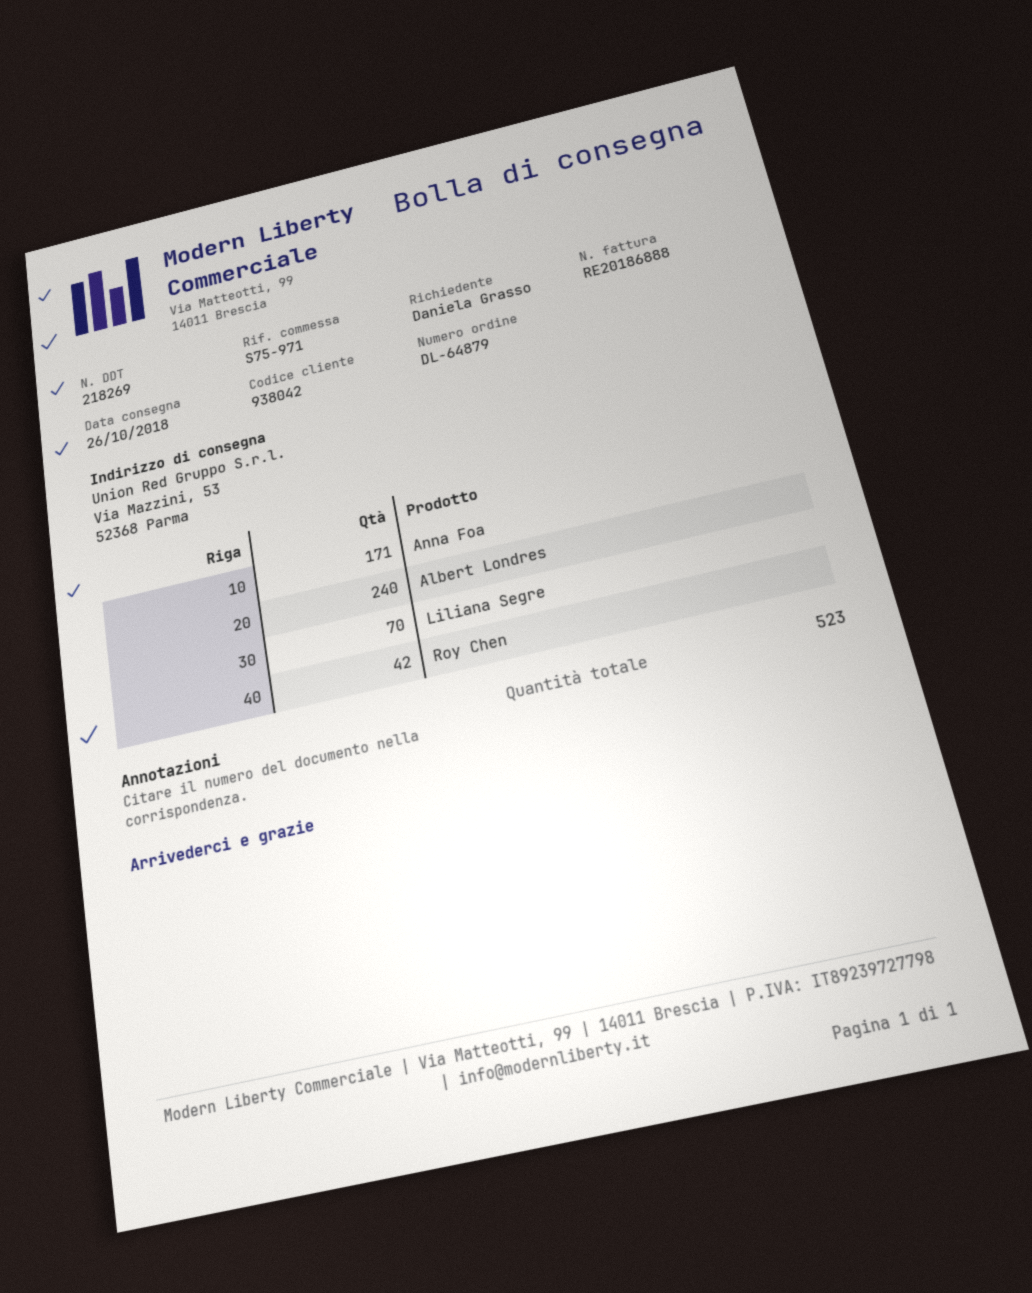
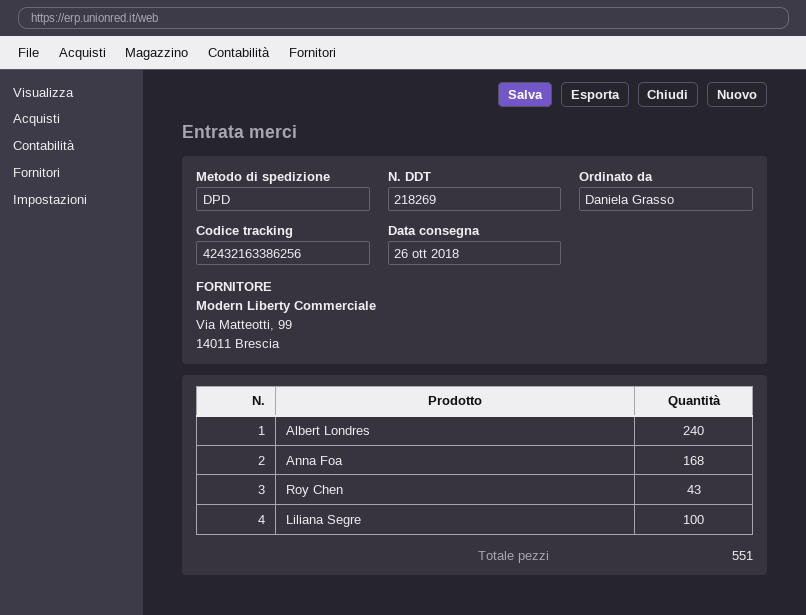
Anna Foa: 171 -> 168
Liliana Segre: 70 -> 100
Roy Chen: 42 -> 43
total quantity: 523 -> 551

